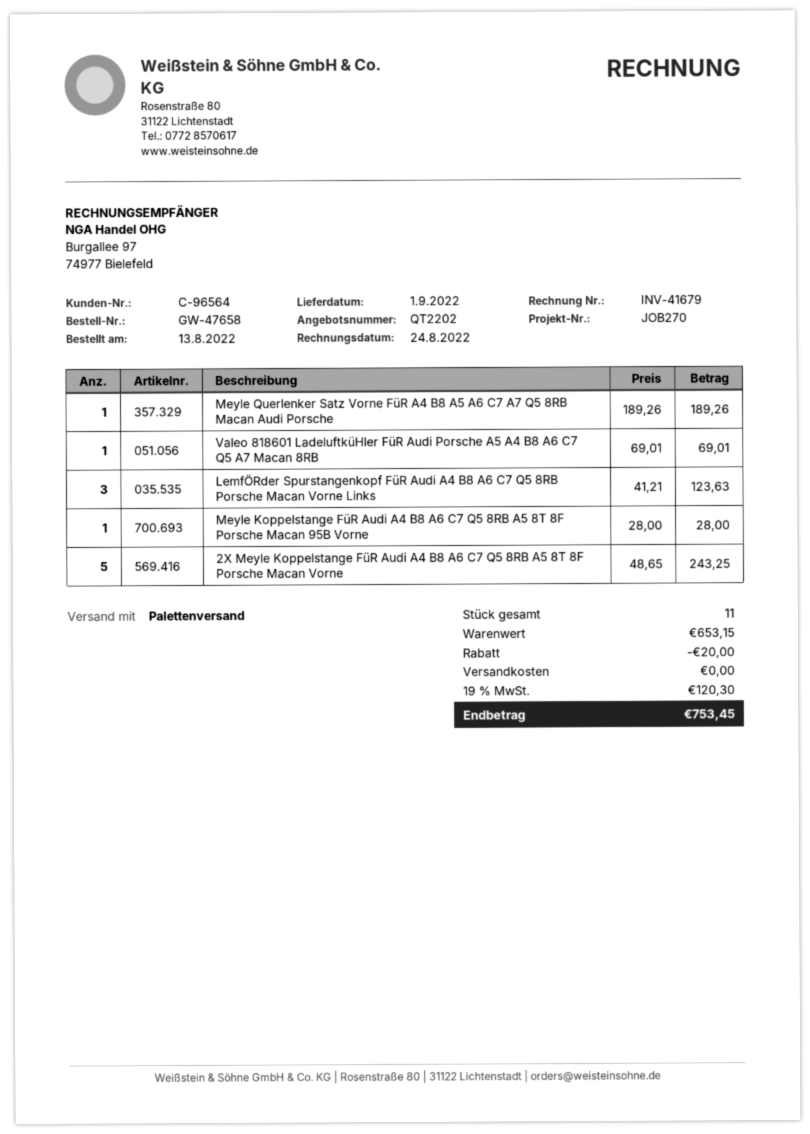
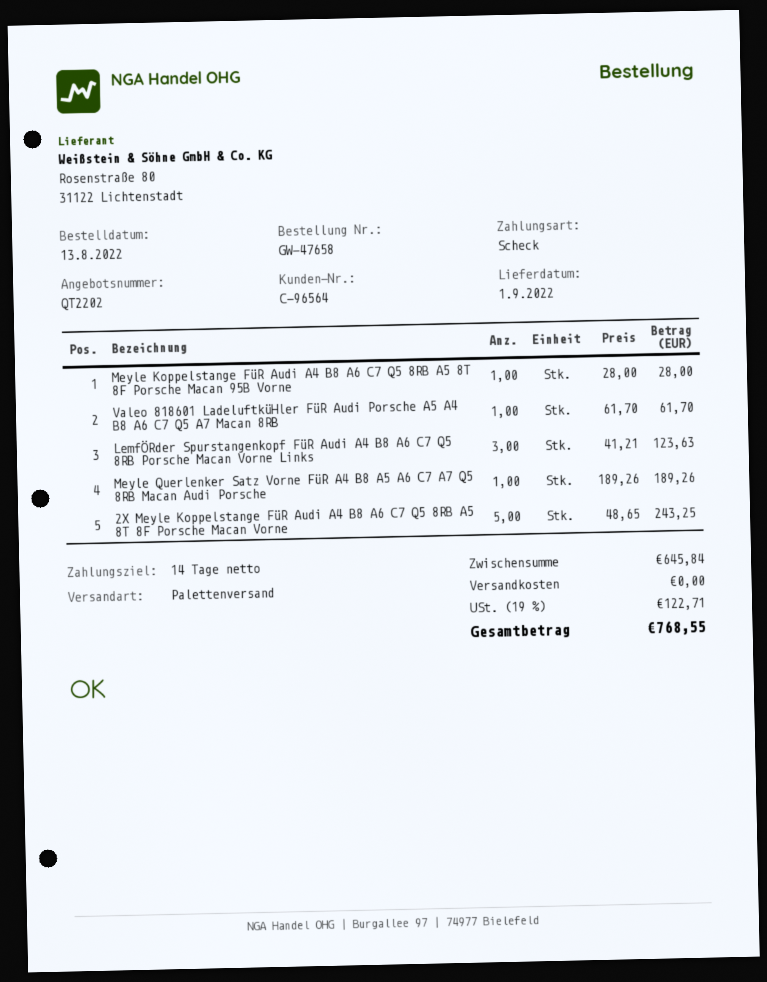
Valeo 818601 LadeluftküHler FüR Audi Porsche A5 A4 B8 A6 C7 Q5 A7 Macan 8RB: 1 x 69.01 = 69.01 -> 1 x 61.70 = 61.70
subtotal: 653.15 -> 645.84
discount: 20.00 -> none
tax: 19% = 120.30 -> 19% = 122.71
total: 753.45 -> 768.55

